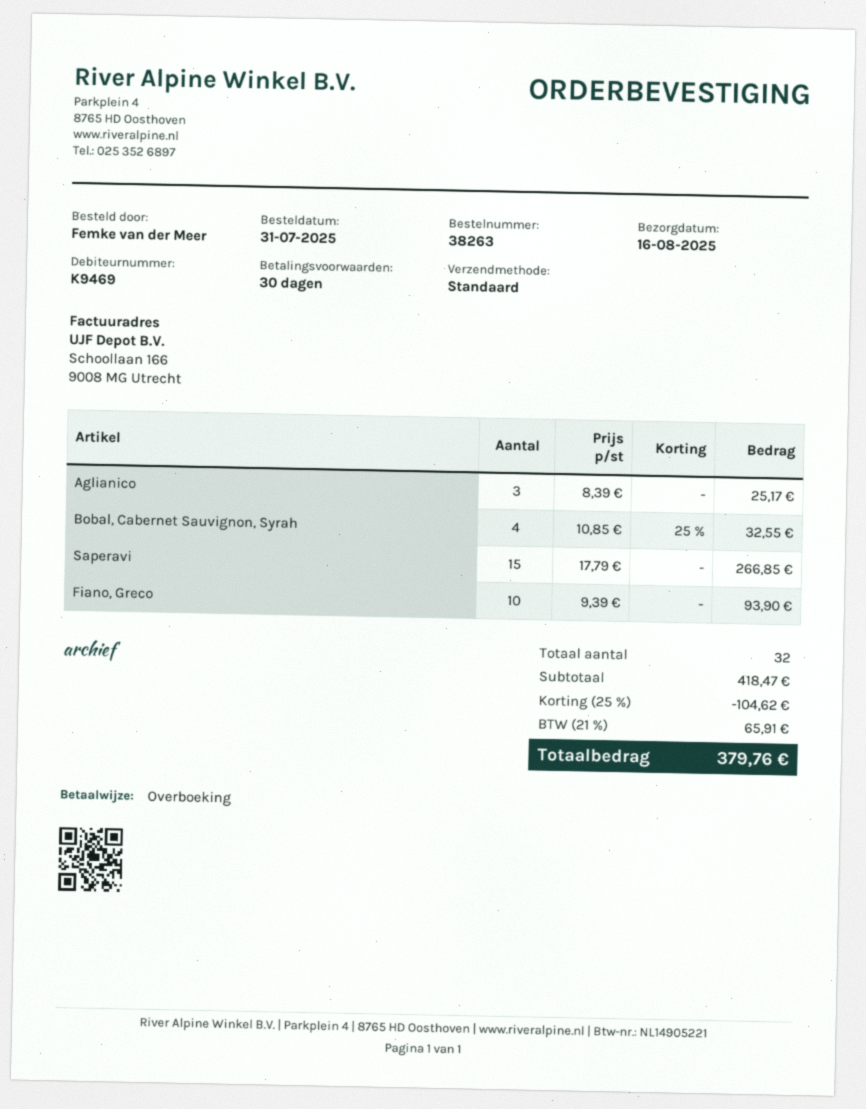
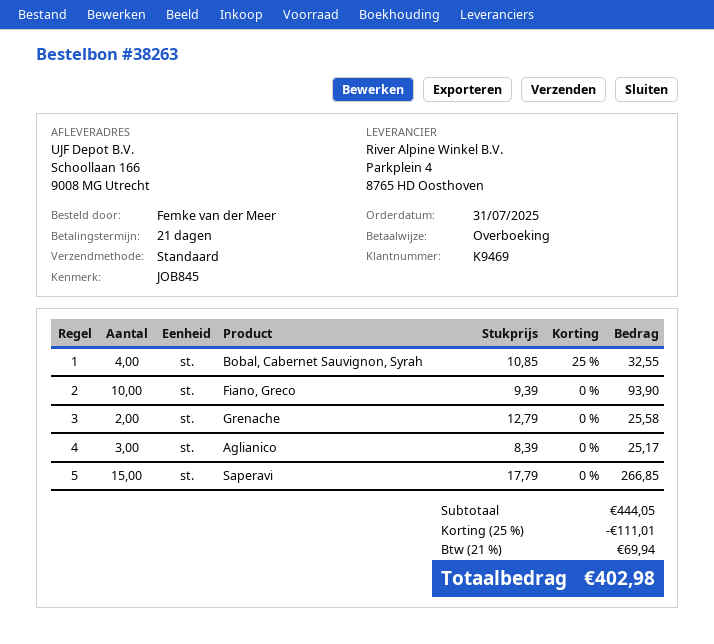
payment terms: 30 days -> 21 days
Grenache: none -> 2 x 12.79 = 25.58
subtotal: 418.47 -> 444.05
discount: 25% = 104.62 -> 25% = 111.01
tax: 21% = 65.91 -> 21% = 69.94
total: 379.76 -> 402.98

